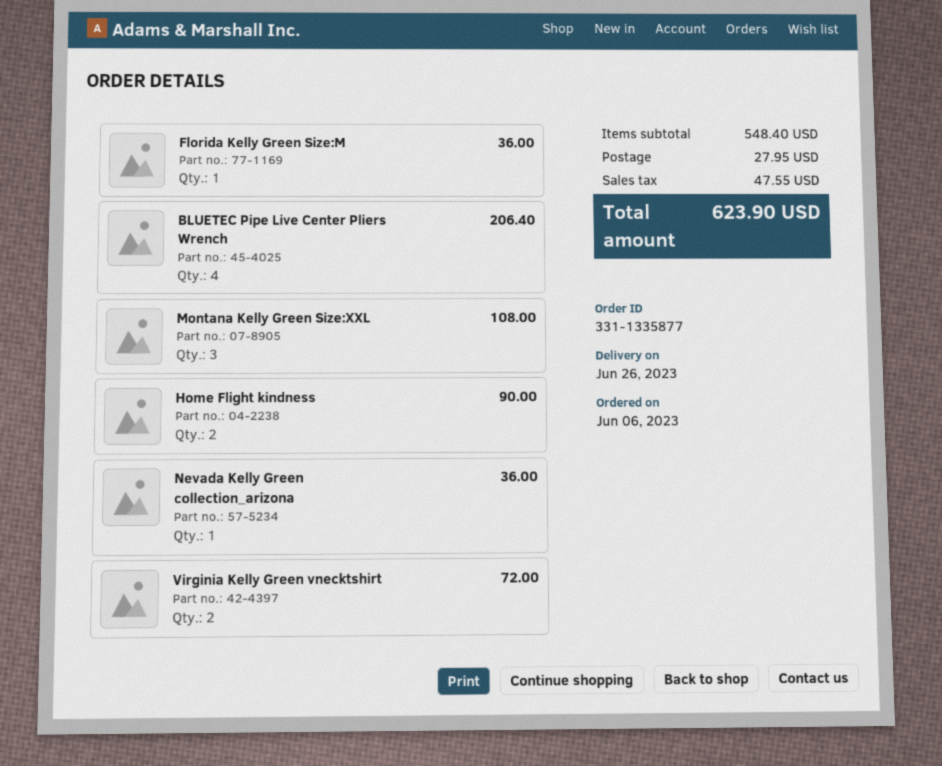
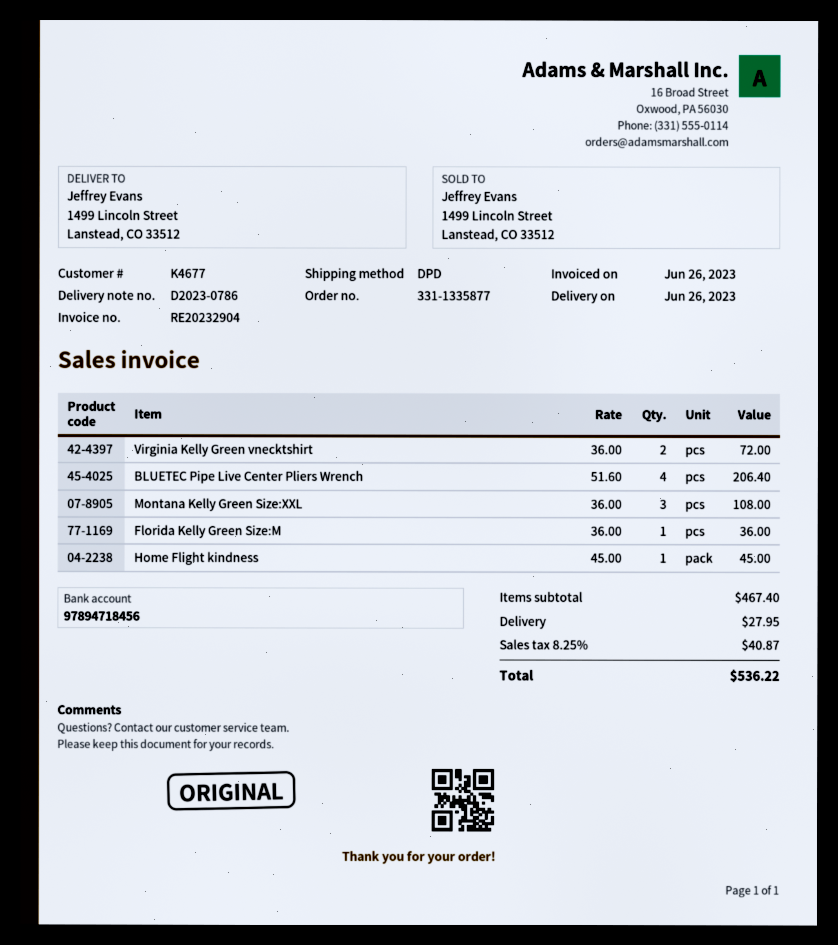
Home Flight kindness: 2 for 90.00 -> 1 for 45.00
Nevada Kelly Green collection_arizona: 1 for 36.00 -> none
subtotal: 548.40 -> 467.40
tax: 47.55 -> 40.87
total: 623.90 -> 536.22

